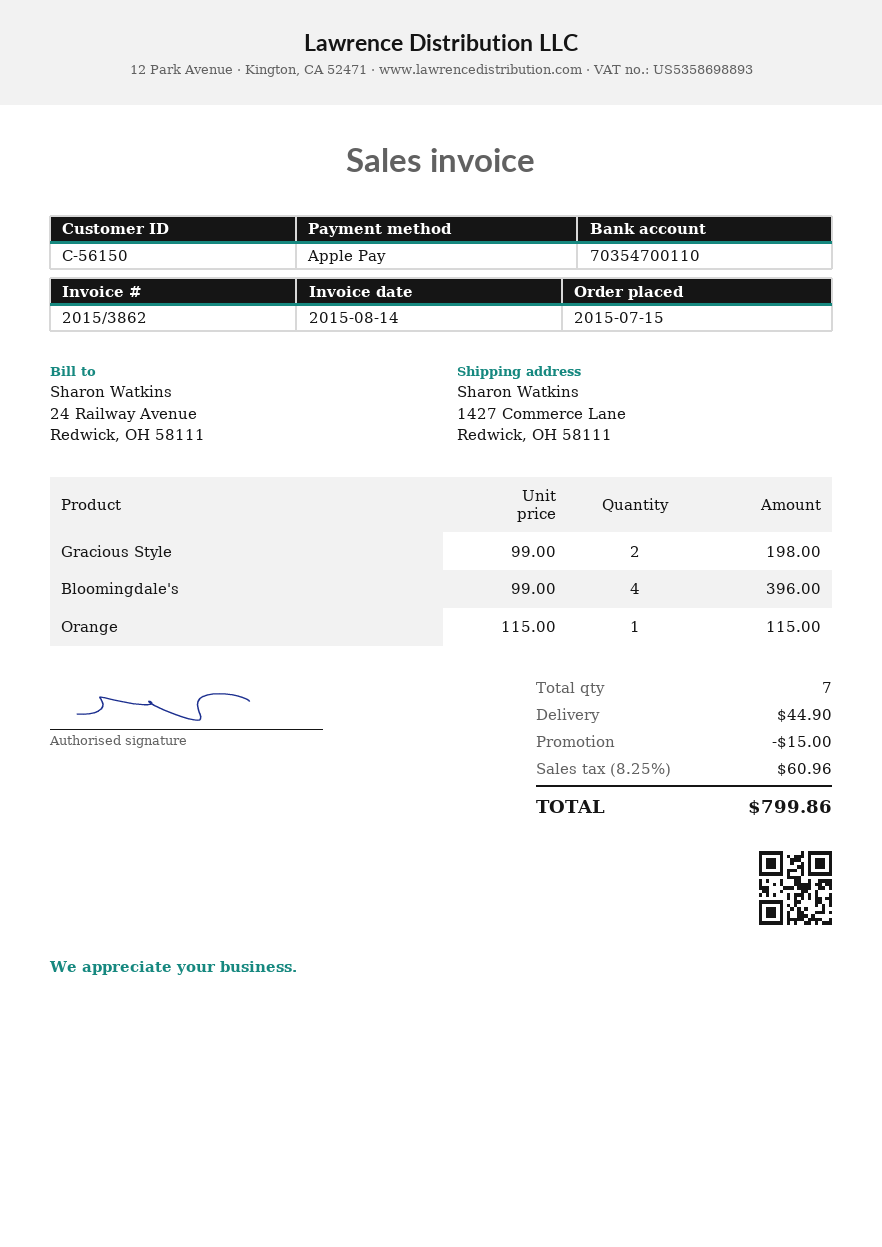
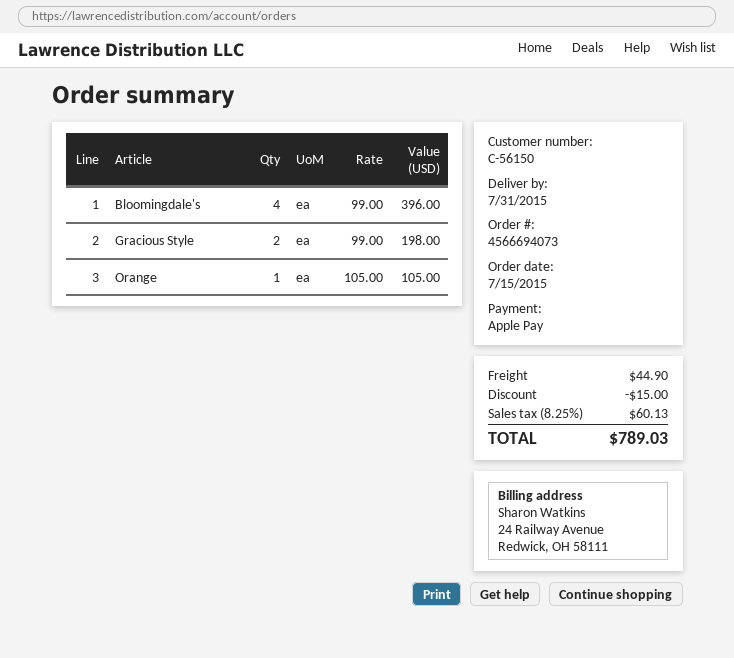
Orange: 1 x 115.00 = 115.00 -> 1 x 105.00 = 105.00
tax: 8.25% = 60.96 -> 8.25% = 60.13
total: 799.86 -> 789.03

